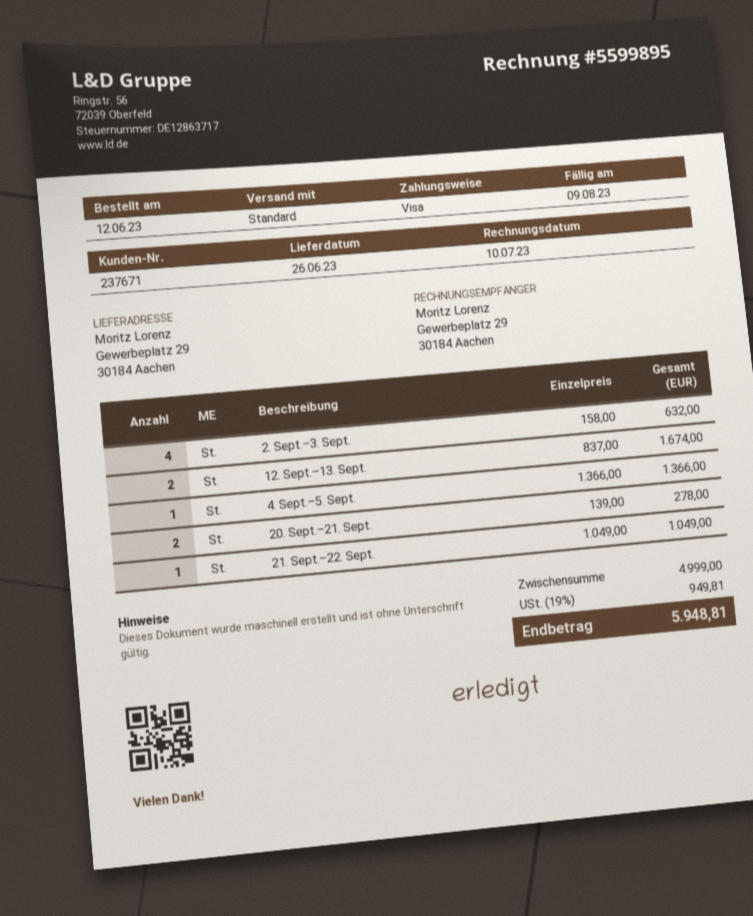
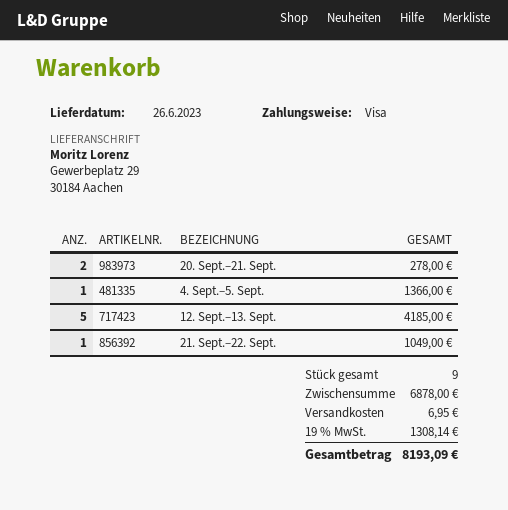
2. Sept.–3. Sept.: 4 for 632.00 -> none
12. Sept.–13. Sept.: 2 for 1674.00 -> 5 for 4185.00
subtotal: 4999.00 -> 6878.00
shipping: none -> 6.95
tax: 19% = 949.81 -> 19% = 1308.14
total: 5948.81 -> 8193.09

